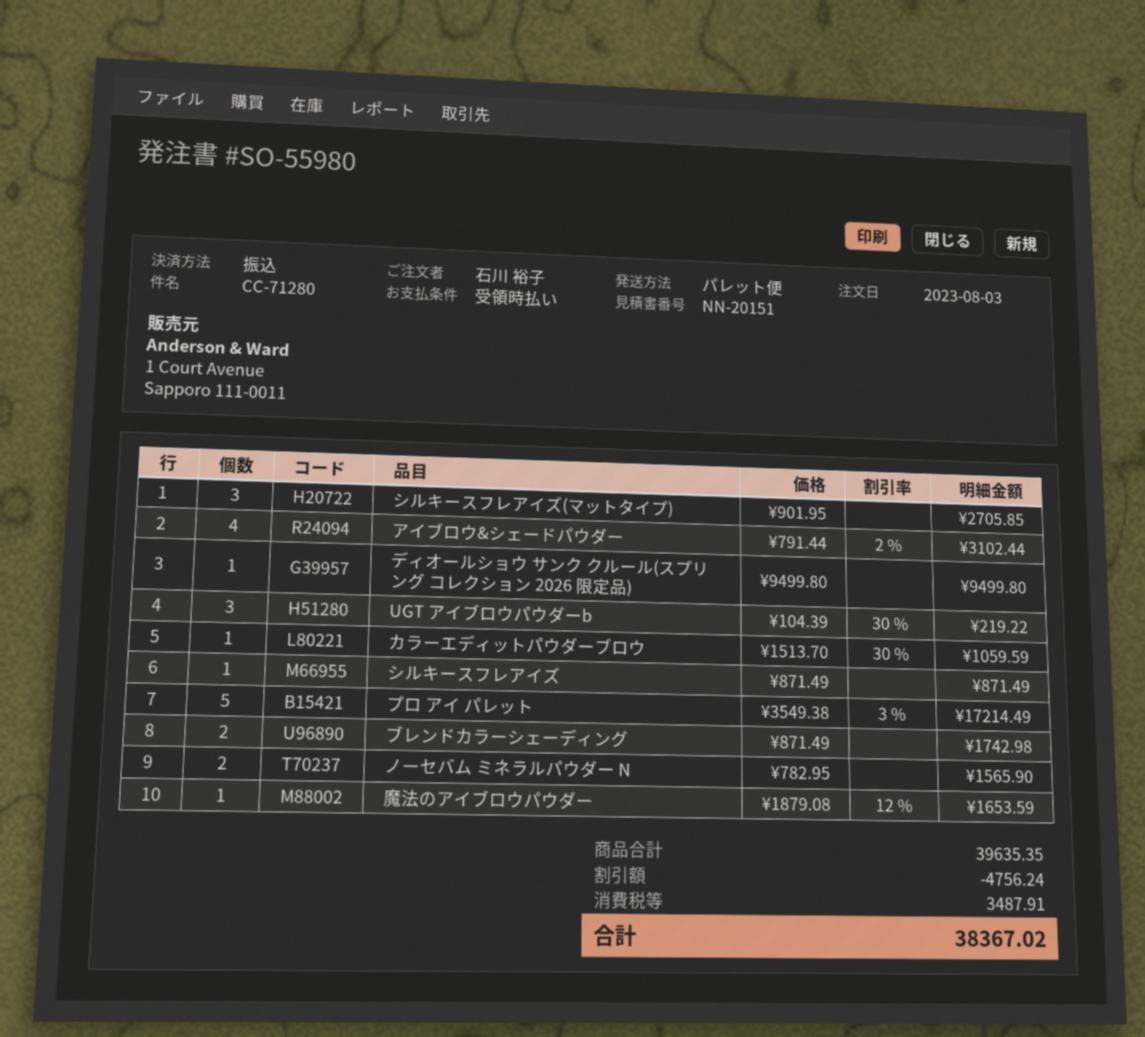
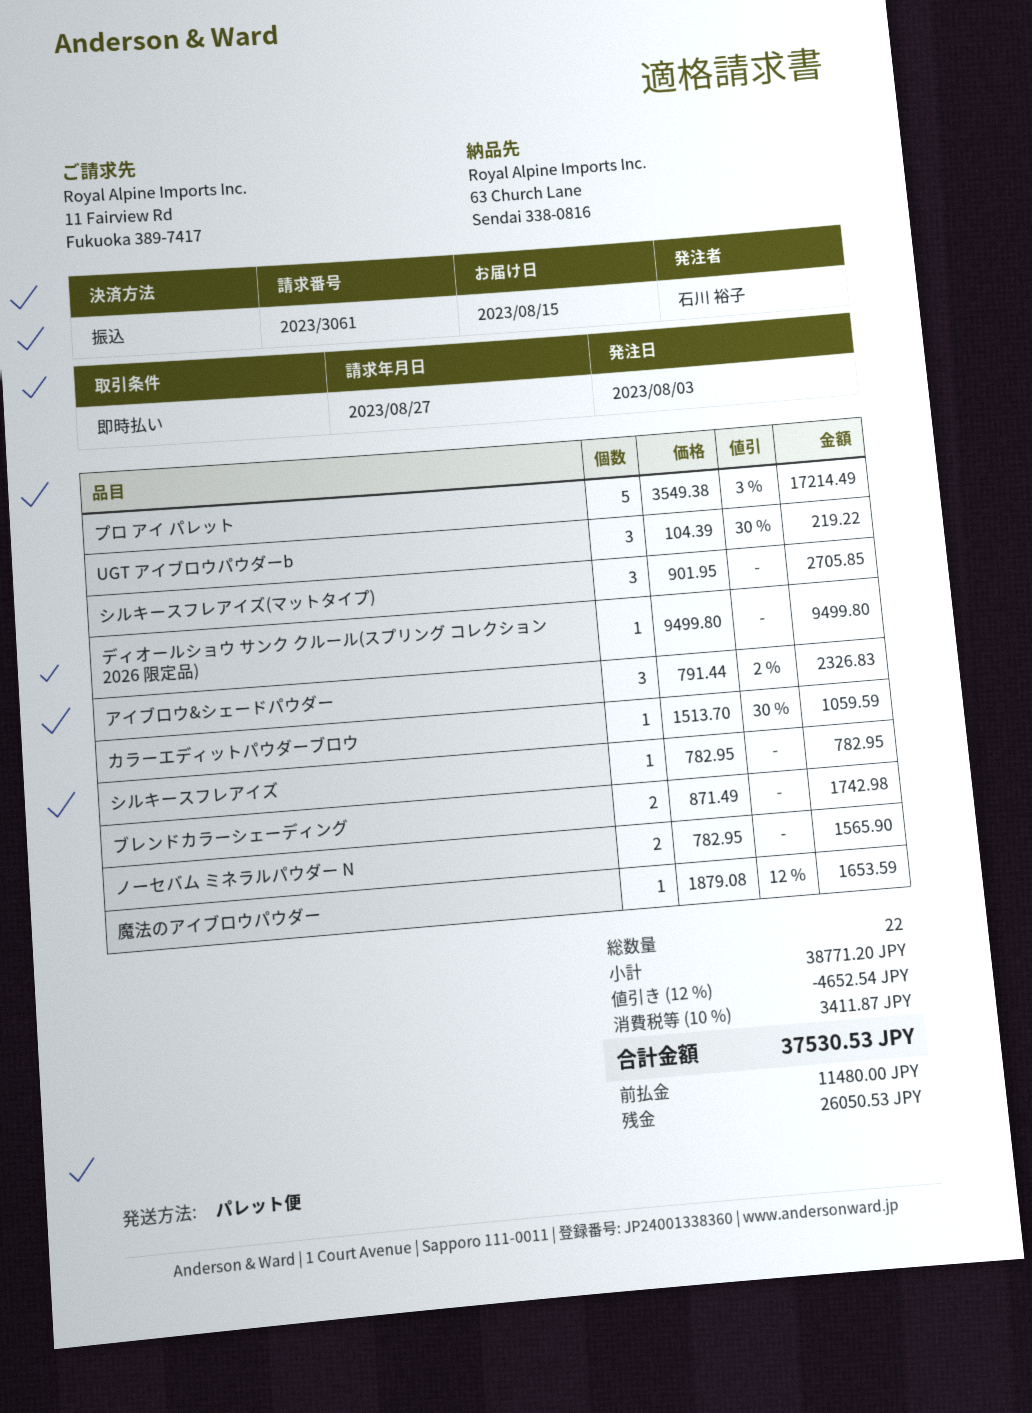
アイブロウ&シェードパウダー: 4 x 791.44 - 2% = 3102.44 -> 3 x 791.44 - 2% = 2326.83
シルキースフレアイズ: 1 x 871.49 = 871.49 -> 1 x 782.95 = 782.95
subtotal: 39635.35 -> 38771.20
discount: 4756.24 -> 4652.54
tax: 3487.91 -> 3411.87
total: 38367.02 -> 37530.53

